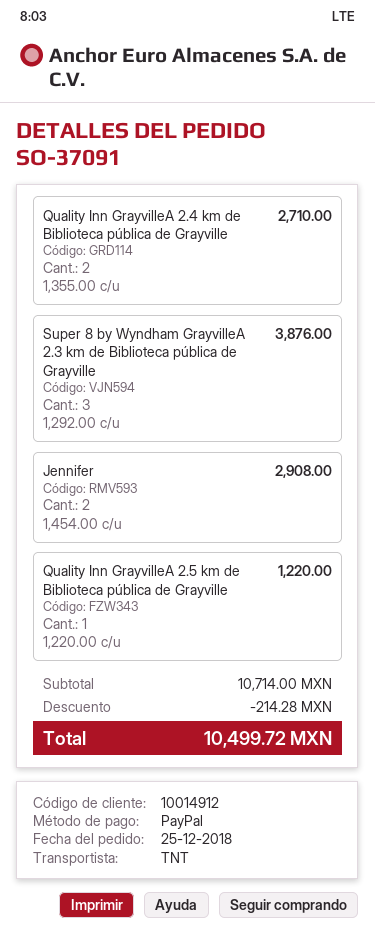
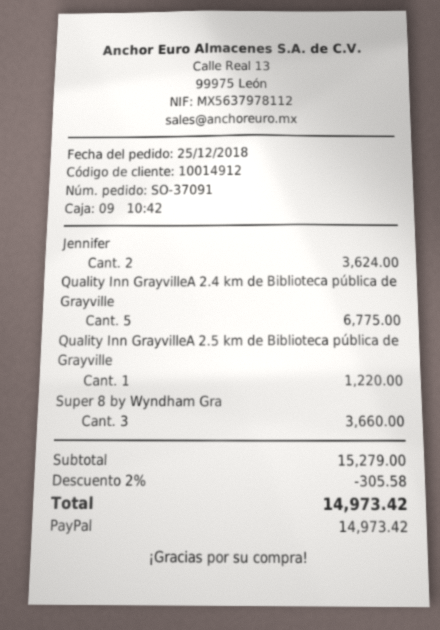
Quality Inn GrayvilleA 2.4 km de Biblioteca pública de Grayville: 2 for 2710.00 -> 5 for 6775.00
Super 8 by Wyndham GrayvilleA 2.3 km de Biblioteca pública de Grayville: 3 for 3876.00 -> 3 for 3660.00
Jennifer: 2 for 2908.00 -> 2 for 3624.00
subtotal: 10714.00 -> 15279.00
discount: 214.28 -> 305.58
total: 10499.72 -> 14973.42

